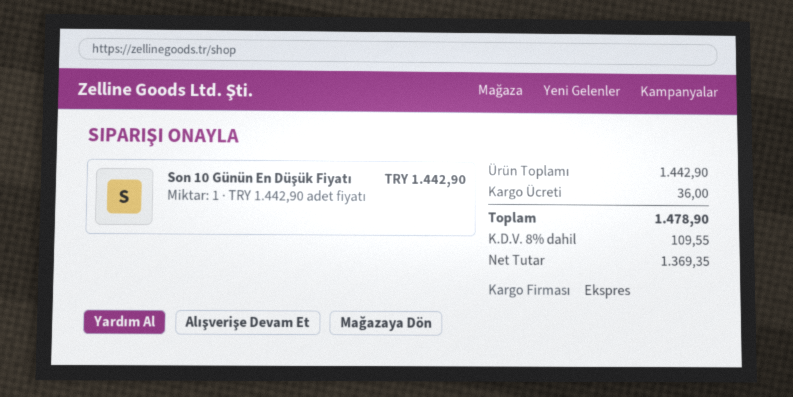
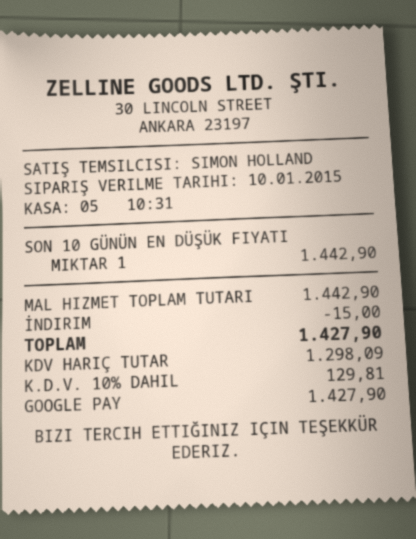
discount: none -> 15.00
shipping: 36.00 -> none
net: 1369.35 -> 1298.09
tax: 8% = 109.55 -> 10% = 129.81
total: 1478.90 -> 1427.90

